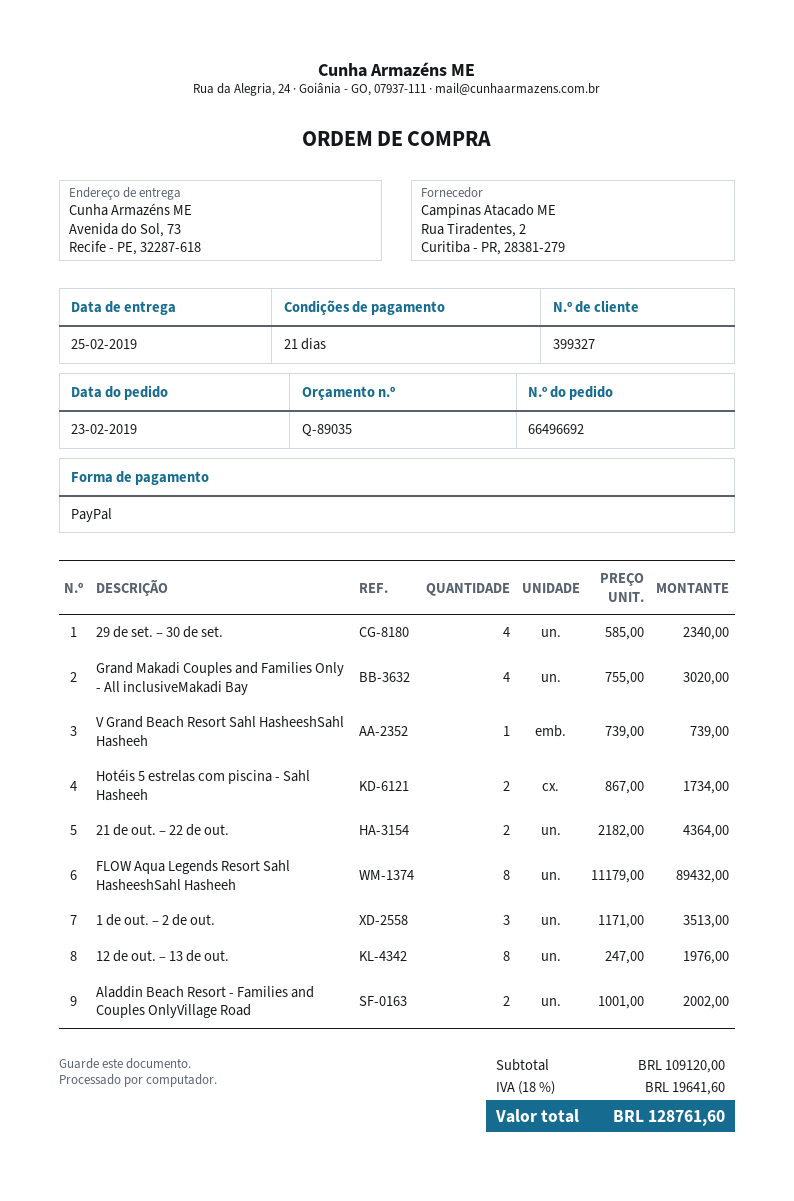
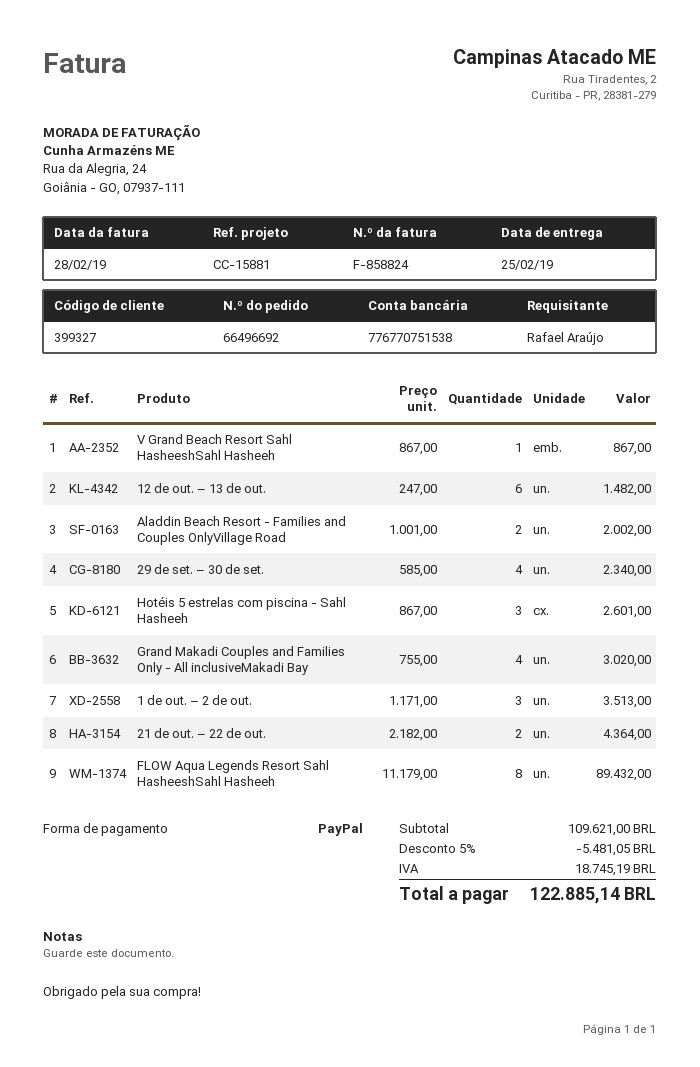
V Grand Beach Resort Sahl HasheeshSahl Hasheeh: 1 x 739.00 = 739.00 -> 1 x 867.00 = 867.00
Hotéis 5 estrelas com piscina - Sahl Hasheeh: 2 x 867.00 = 1734.00 -> 3 x 867.00 = 2601.00
12 de out. – 13 de out.: 8 x 247.00 = 1976.00 -> 6 x 247.00 = 1482.00
subtotal: 109120.00 -> 109621.00
discount: none -> 5% = 5481.05
tax: 19641.60 -> 18745.19
total: 128761.60 -> 122885.14

